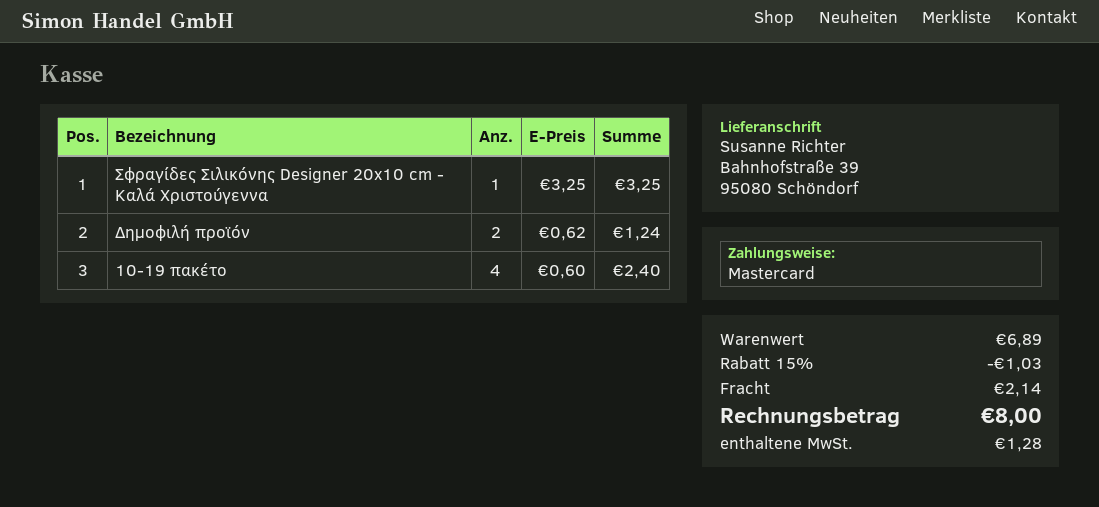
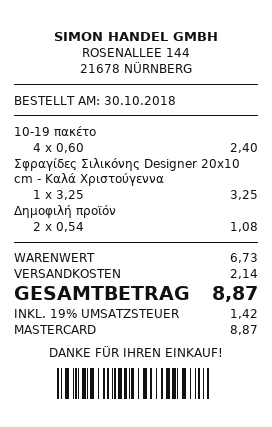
Δημοφιλή προϊόν: 2 x 0.62 = 1.24 -> 2 x 0.54 = 1.08
subtotal: 6.89 -> 6.73
discount: 15% = 1.03 -> none
tax: 1.28 -> 1.42
total: 8.00 -> 8.87

